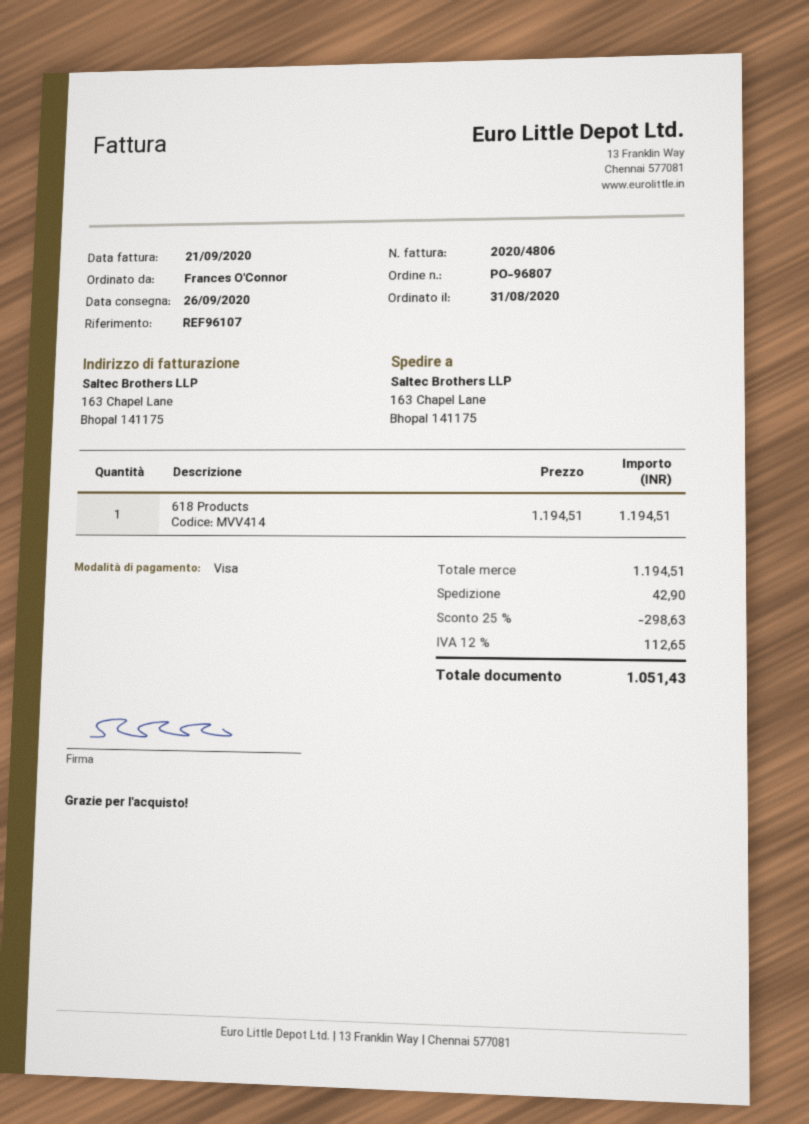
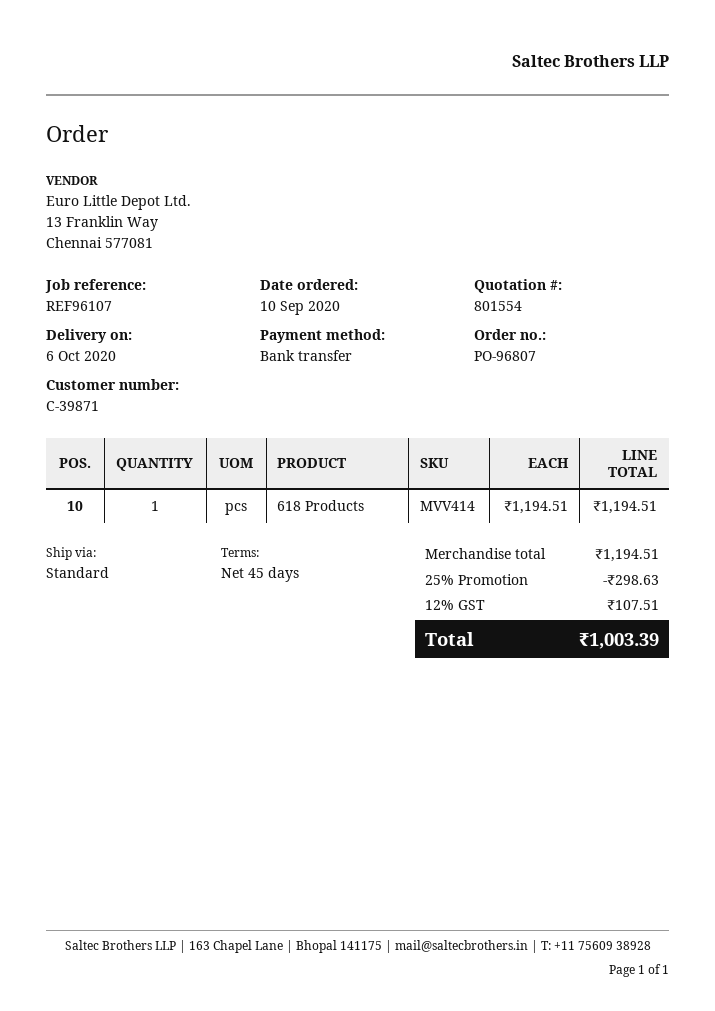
order date: 2020-08-31 -> 2020-09-10
delivery date: 2020-09-26 -> 2020-10-06
payment method: Visa -> bank transfer
shipping: 42.90 -> none
tax: 12% = 112.65 -> 12% = 107.51
total: 1051.43 -> 1003.39

